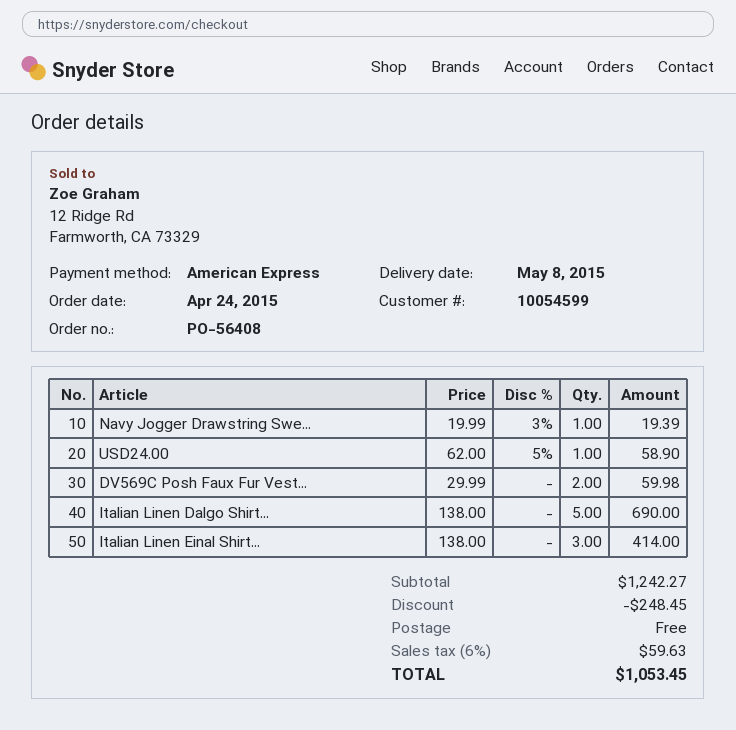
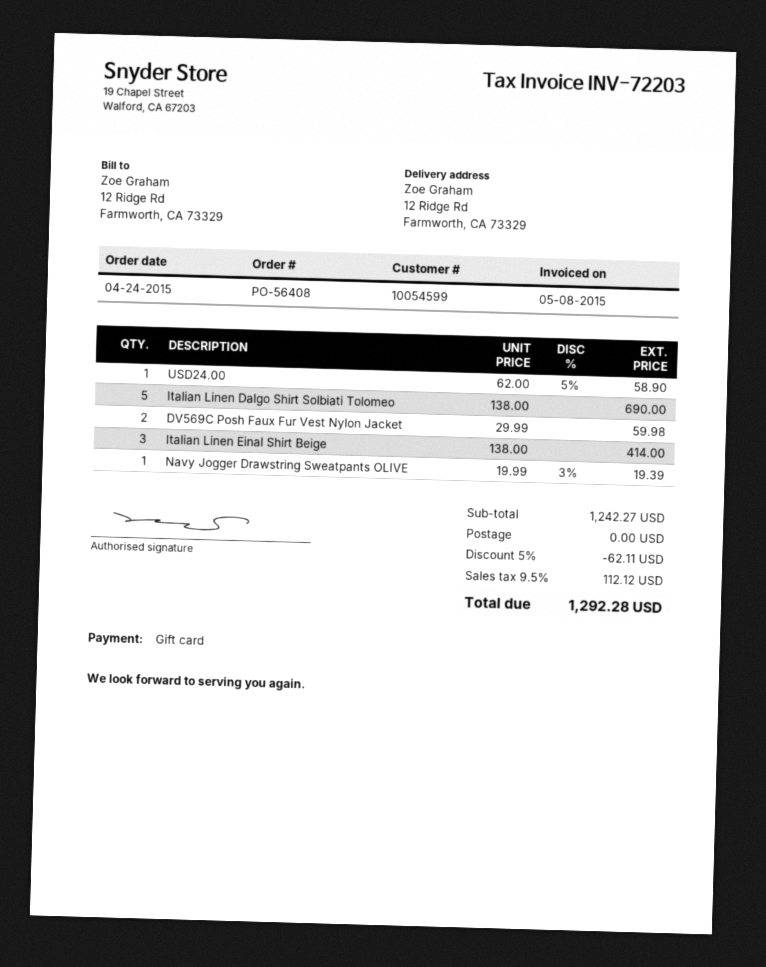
payment method: American Express -> gift card
discount: 248.45 -> 62.11
tax: 6% = 59.63 -> 9.5% = 112.12
total: 1053.45 -> 1292.28

